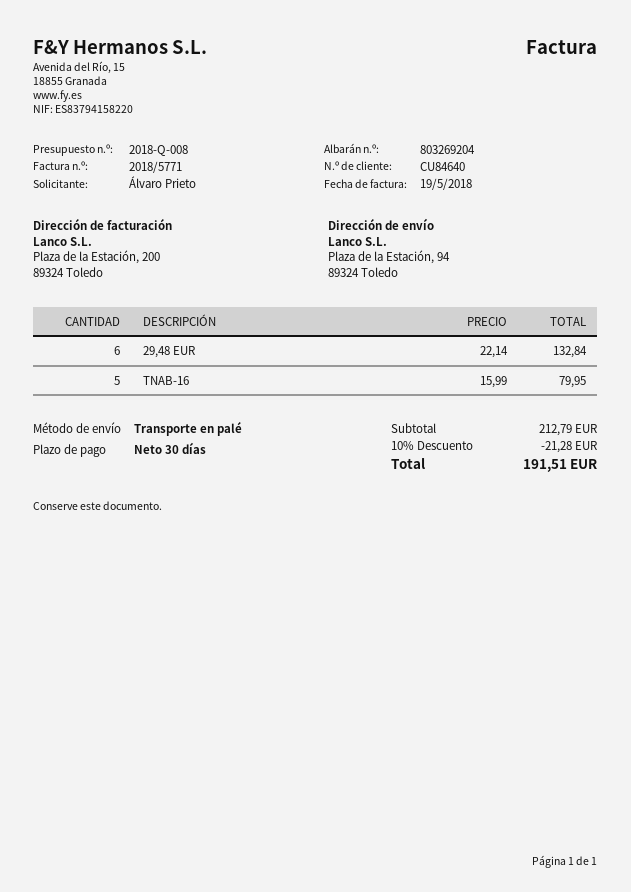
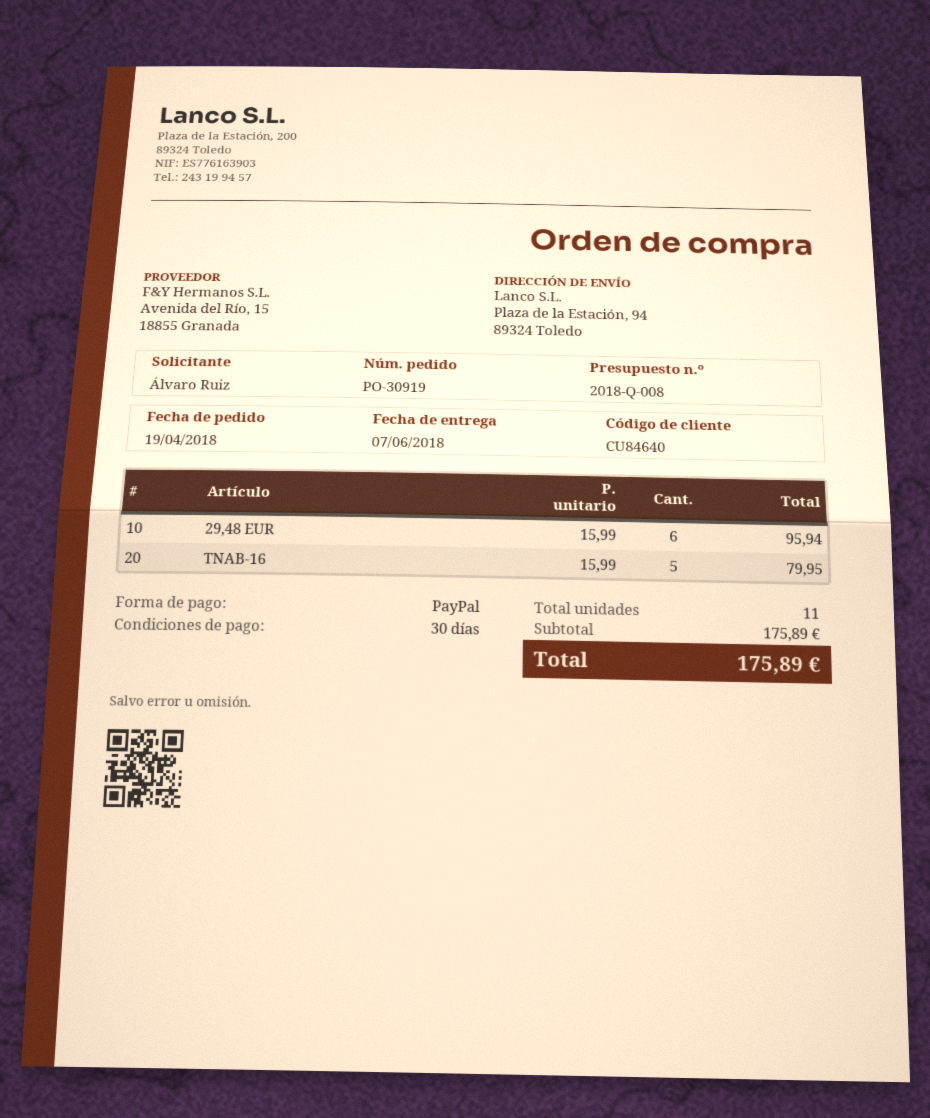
ordered by: Álvaro Prieto -> Álvaro Ruiz
29,48 EUR: 6 x 22.14 = 132.84 -> 6 x 15.99 = 95.94
subtotal: 212.79 -> 175.89
discount: 10% = 21.28 -> none
total: 191.51 -> 175.89

